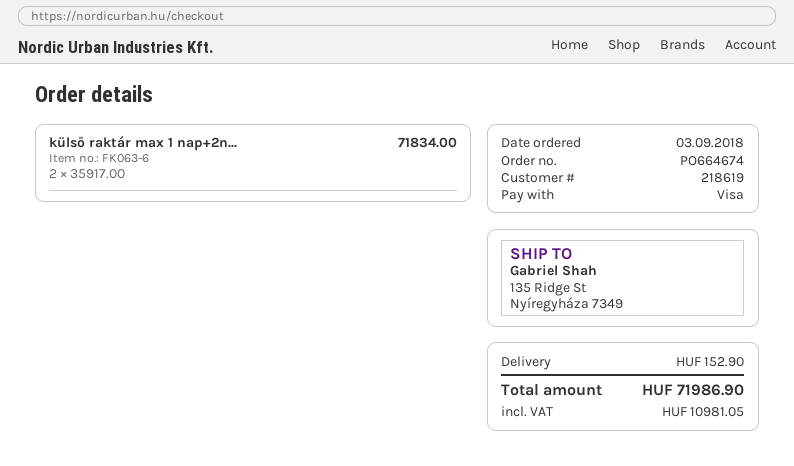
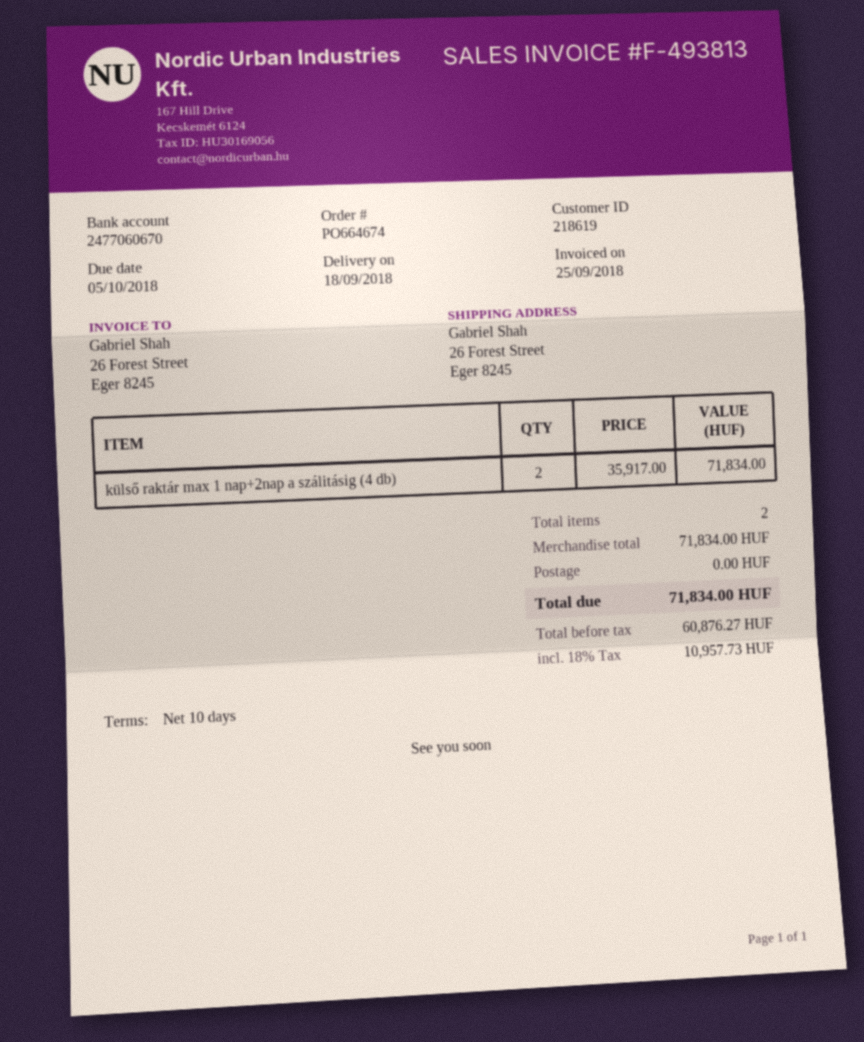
ship to: 135 Ridge St, Nyíregyháza 7349 -> 26 Forest Street, Eger 8245
shipping: 152.90 -> 0.00
tax: 10981.05 -> 10957.73
total: 71986.90 -> 71834.00

